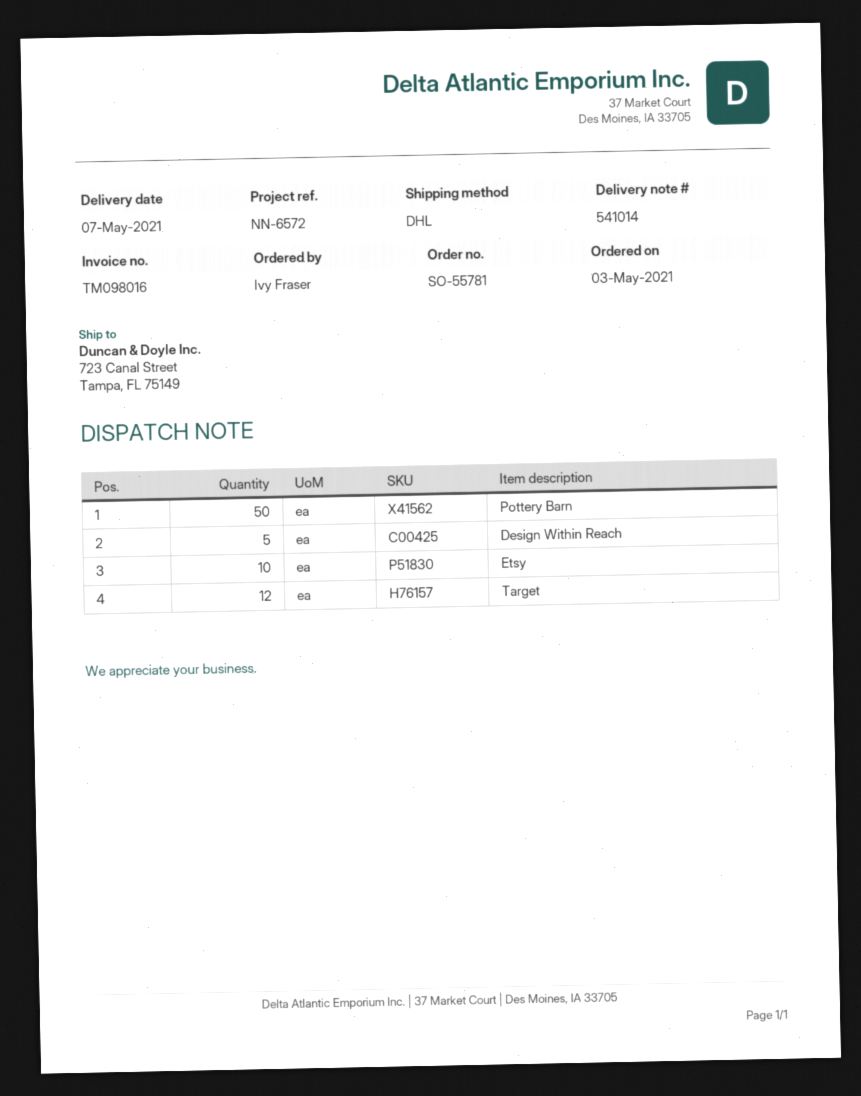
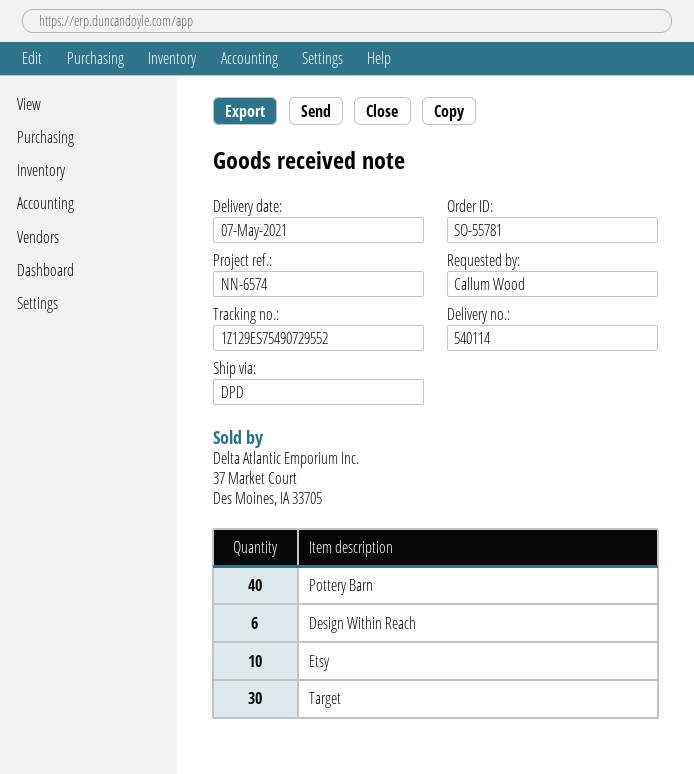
delivery note number: 541014 -> 540114
reference: NN-6572 -> NN-6574
ordered by: Ivy Fraser -> Callum Wood
shipping method: DHL -> DPD
Pottery Barn: 50 -> 40
Design Within Reach: 5 -> 6
Target: 12 -> 30

